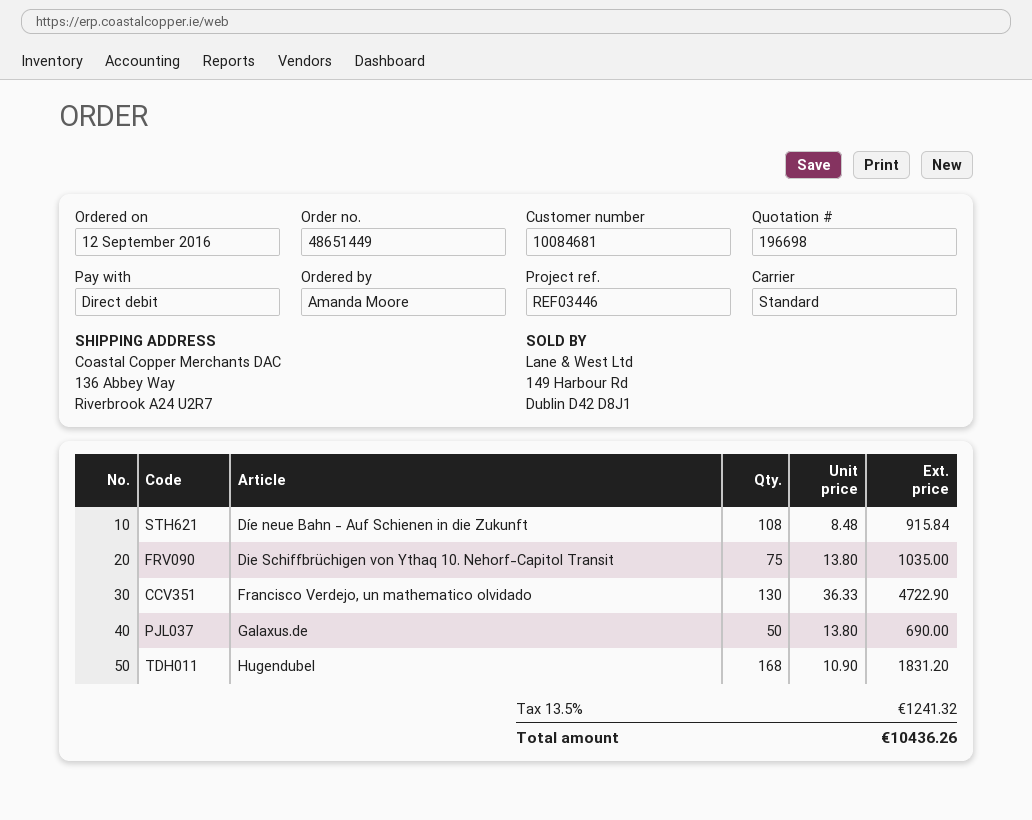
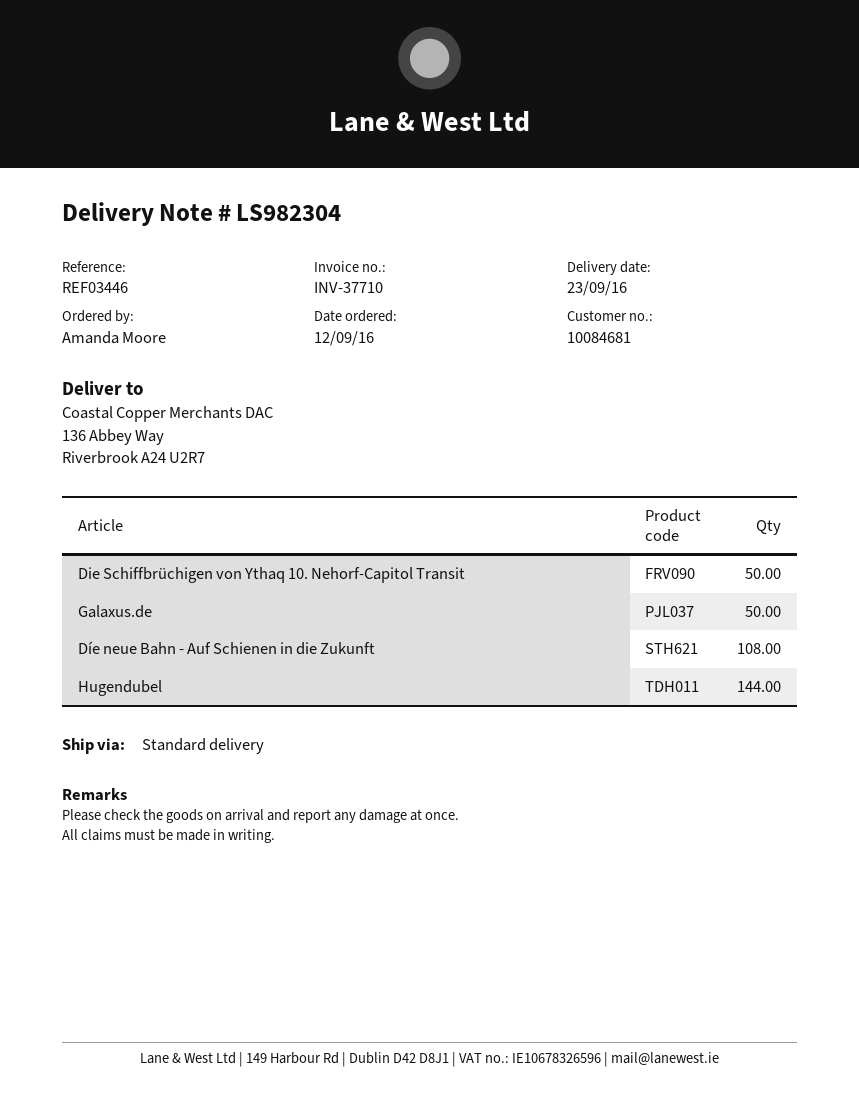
Die Schiffbrüchigen von Ythaq 10. Nehorf-Capitol Transit: 75 -> 50
Francisco Verdejo, un mathematico olvidado: 130 -> none
Hugendubel: 168 -> 144

